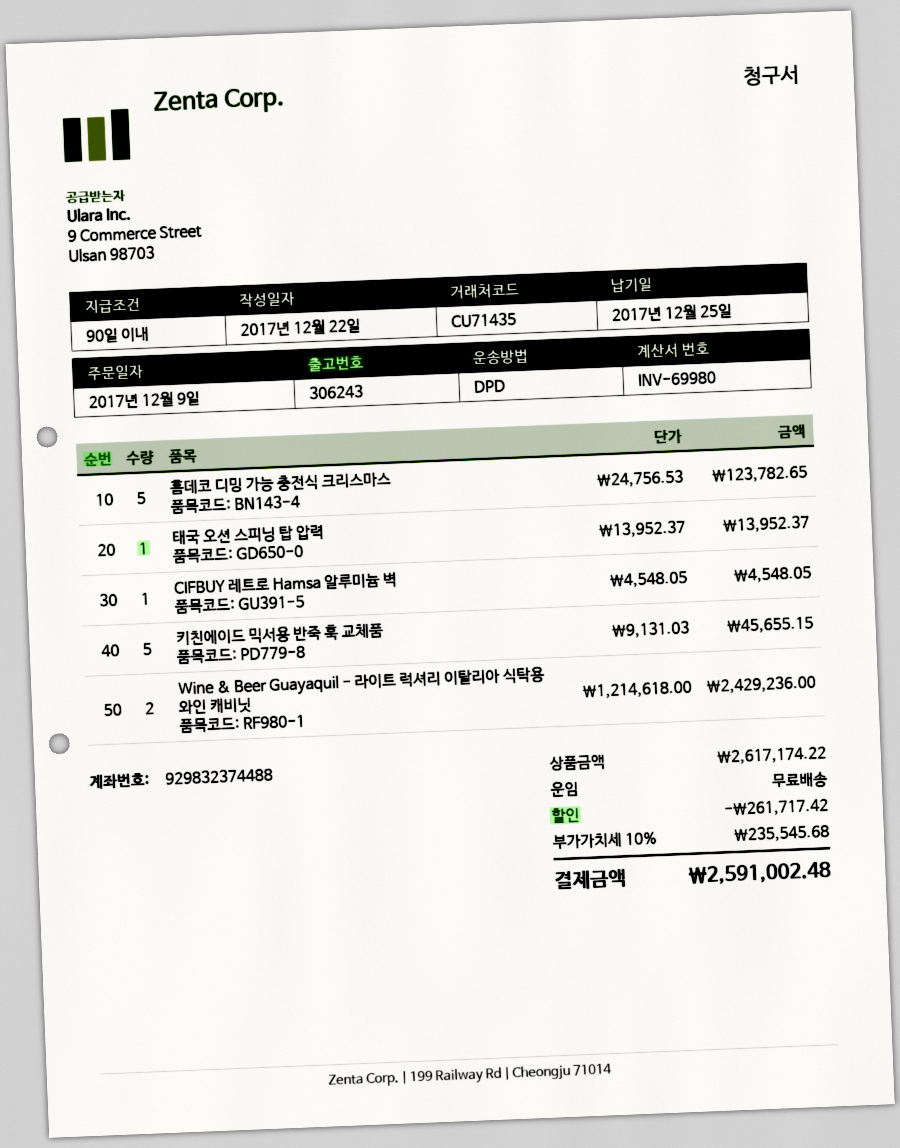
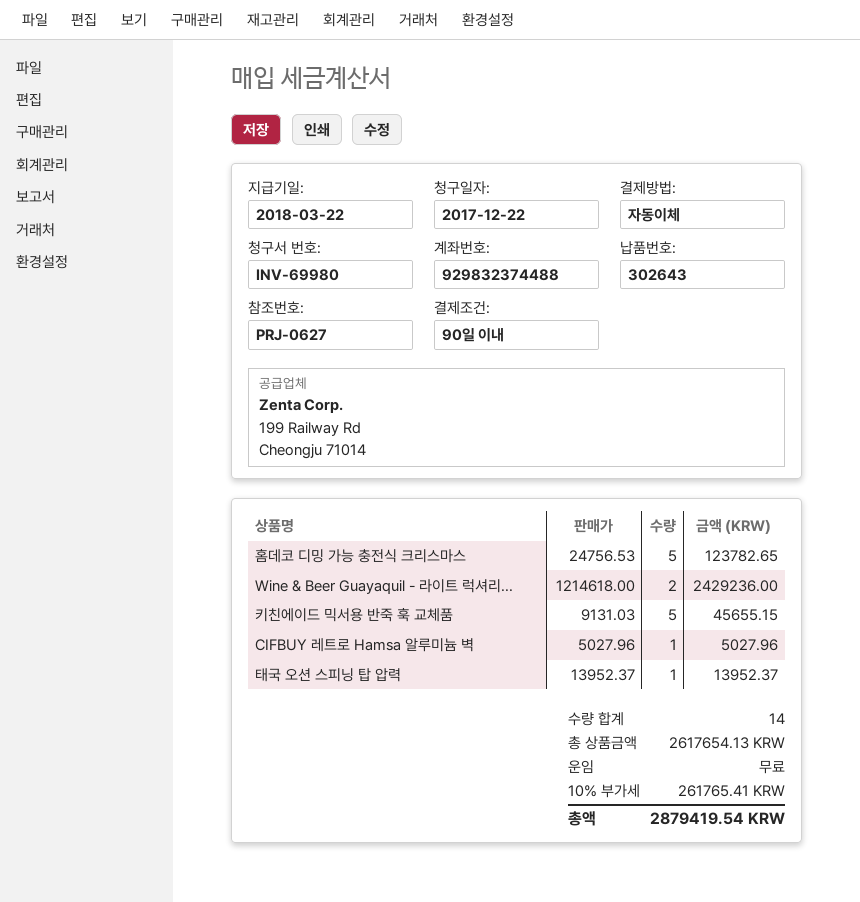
delivery note number: 306243 -> 302643
CIFBUY 레트로 Hamsa 알루미늄 벽: 1 x 4548.05 = 4548.05 -> 1 x 5027.96 = 5027.96
subtotal: 2617174.22 -> 2617654.13
discount: 261717.42 -> none
tax: 10% = 235545.68 -> 10% = 261765.41
total: 2591002.48 -> 2879419.54

